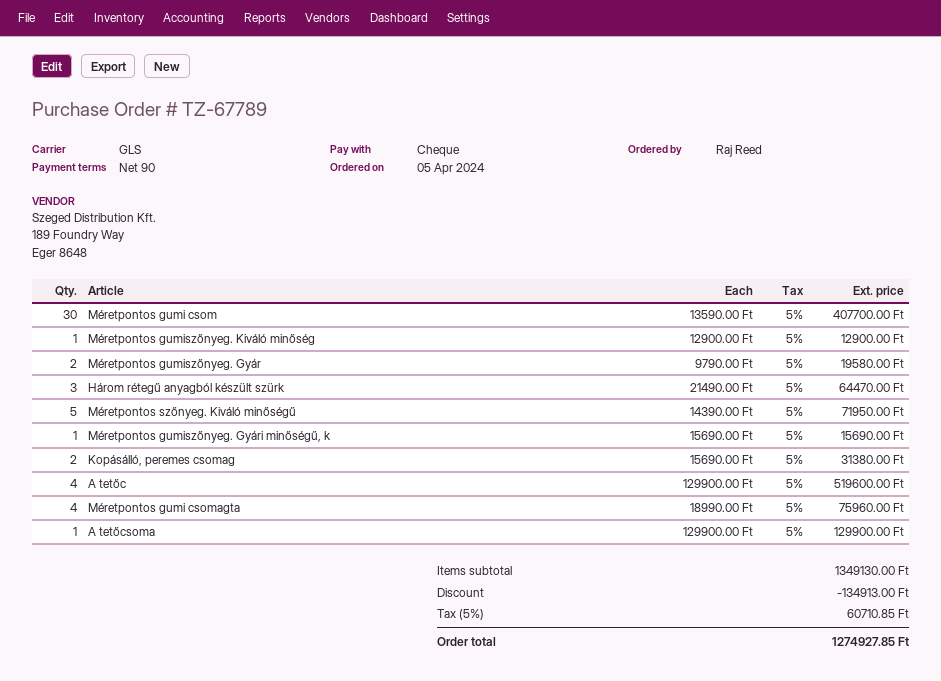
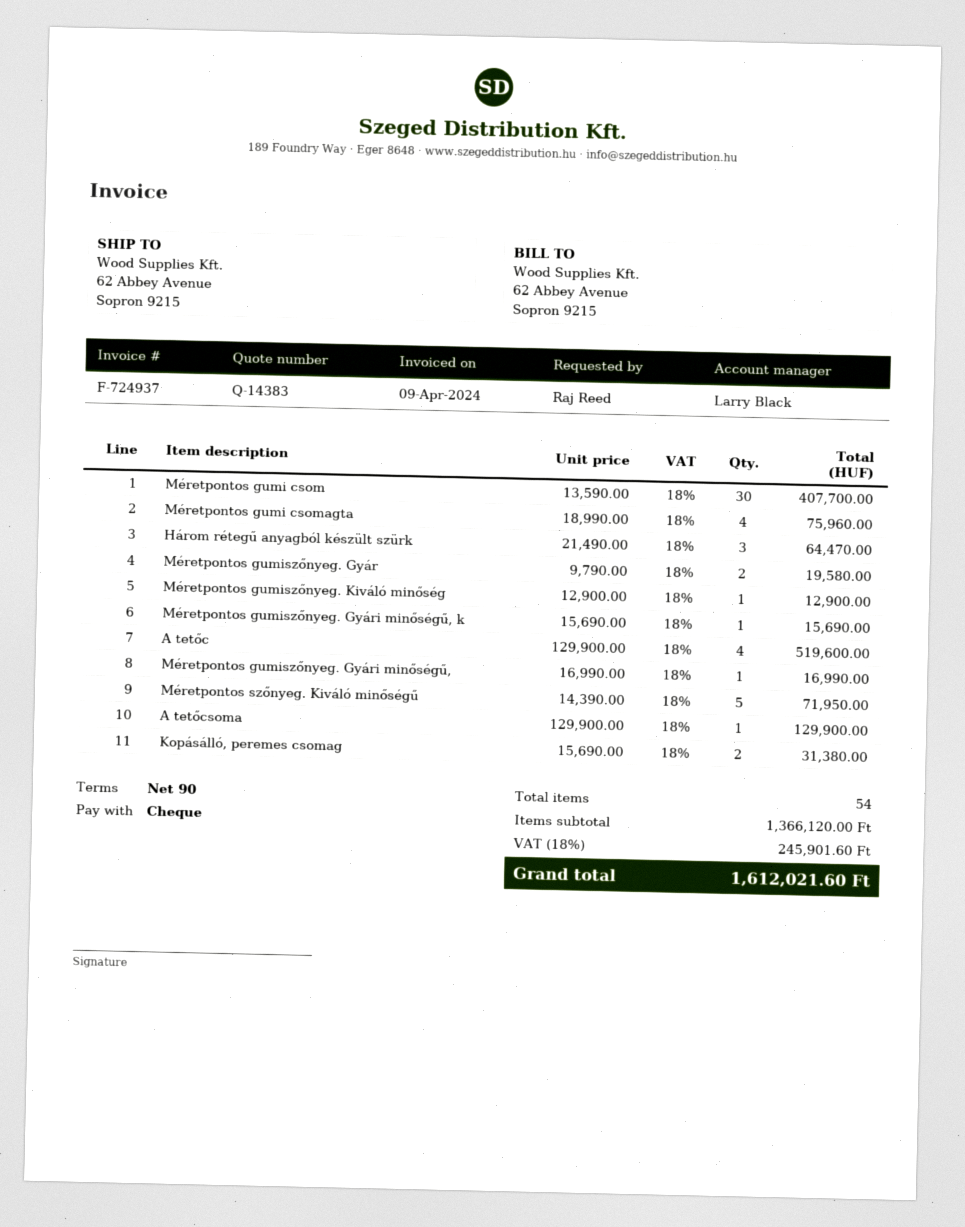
Méretpontos gumiszőnyeg. Gyári minőségű,: none -> 1 x 16990.00 = 16990.00
subtotal: 1349130.00 -> 1366120.00
discount: 134913.00 -> none
tax: 5% = 60710.85 -> 18% = 245901.60
total: 1274927.85 -> 1612021.60

